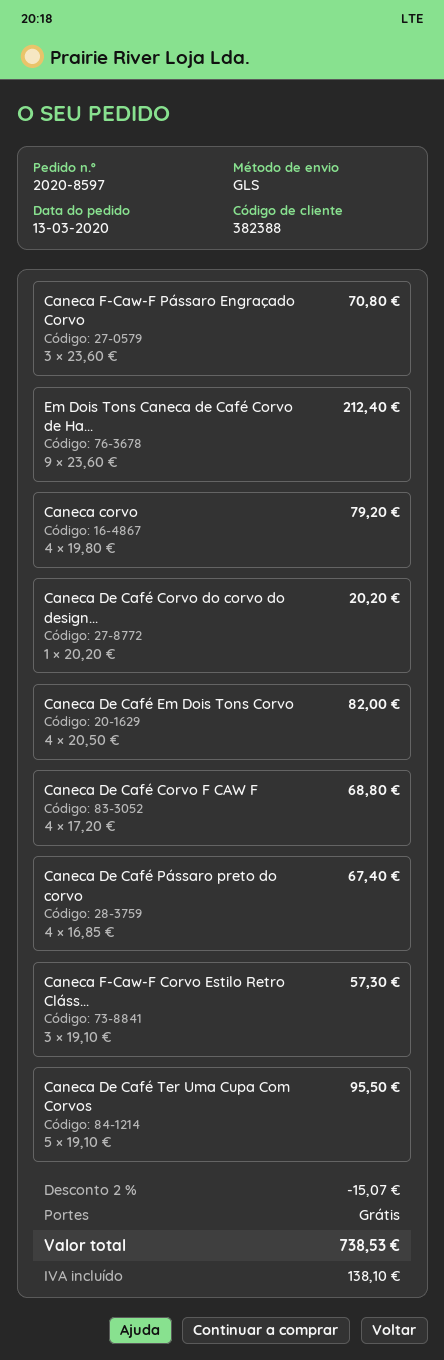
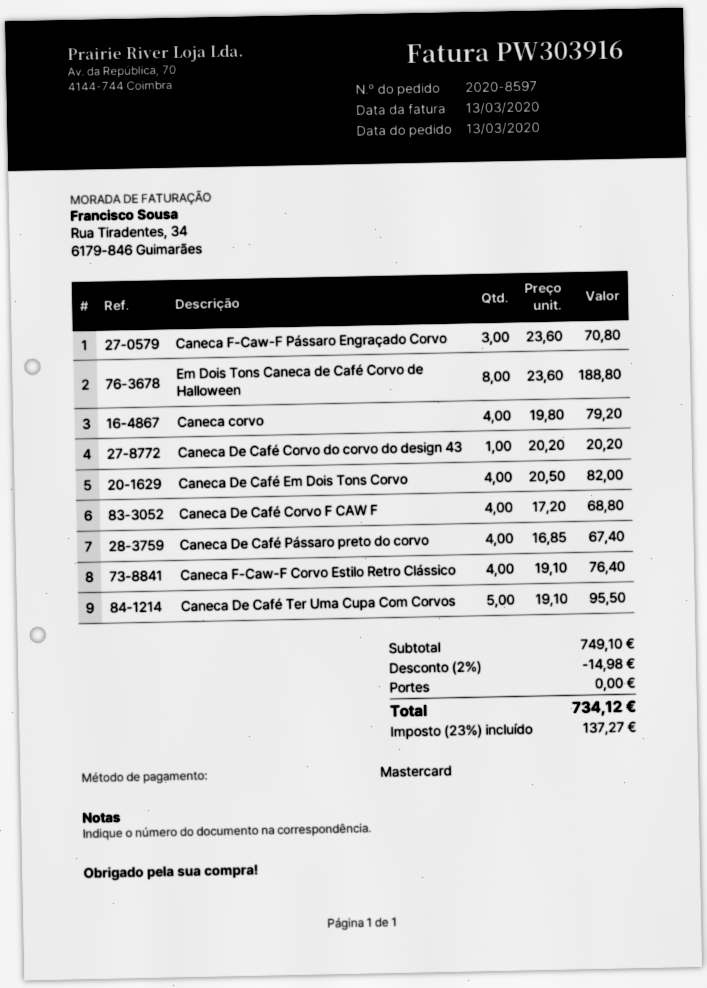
Em Dois Tons Caneca de Café Corvo de Ha...: 9 x 23.60 = 212.40 -> 8 x 23.60 = 188.80
Caneca F-Caw-F Corvo Estilo Retro Cláss...: 3 x 19.10 = 57.30 -> 4 x 19.10 = 76.40
discount: 2% = 15.07 -> 2% = 14.98
tax: 138.10 -> 137.27
total: 738.53 -> 734.12

